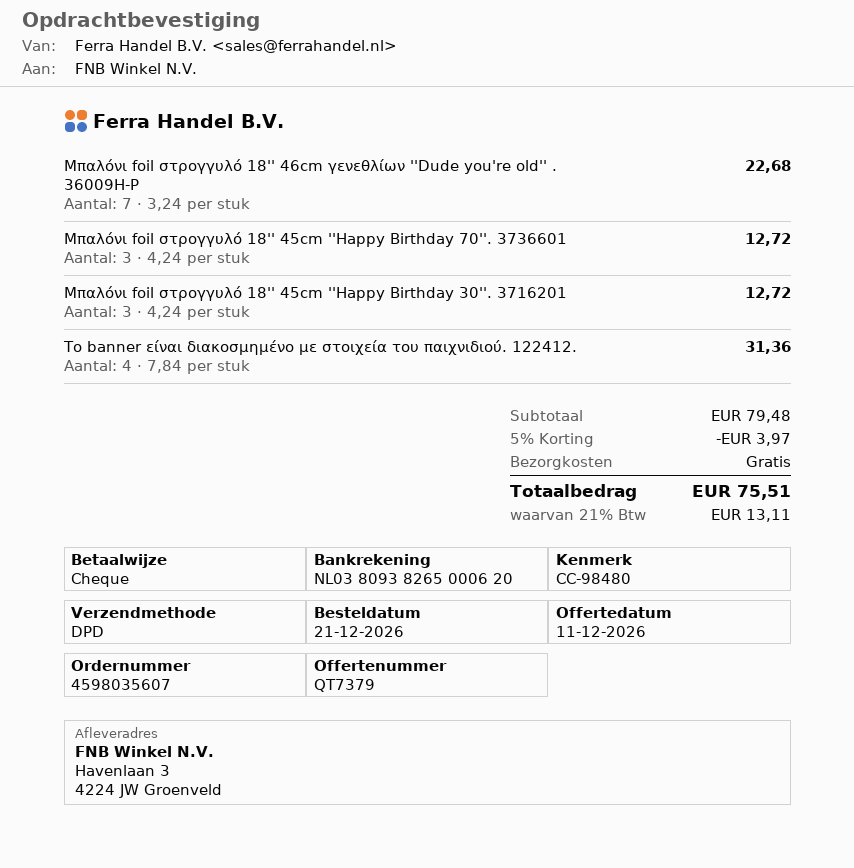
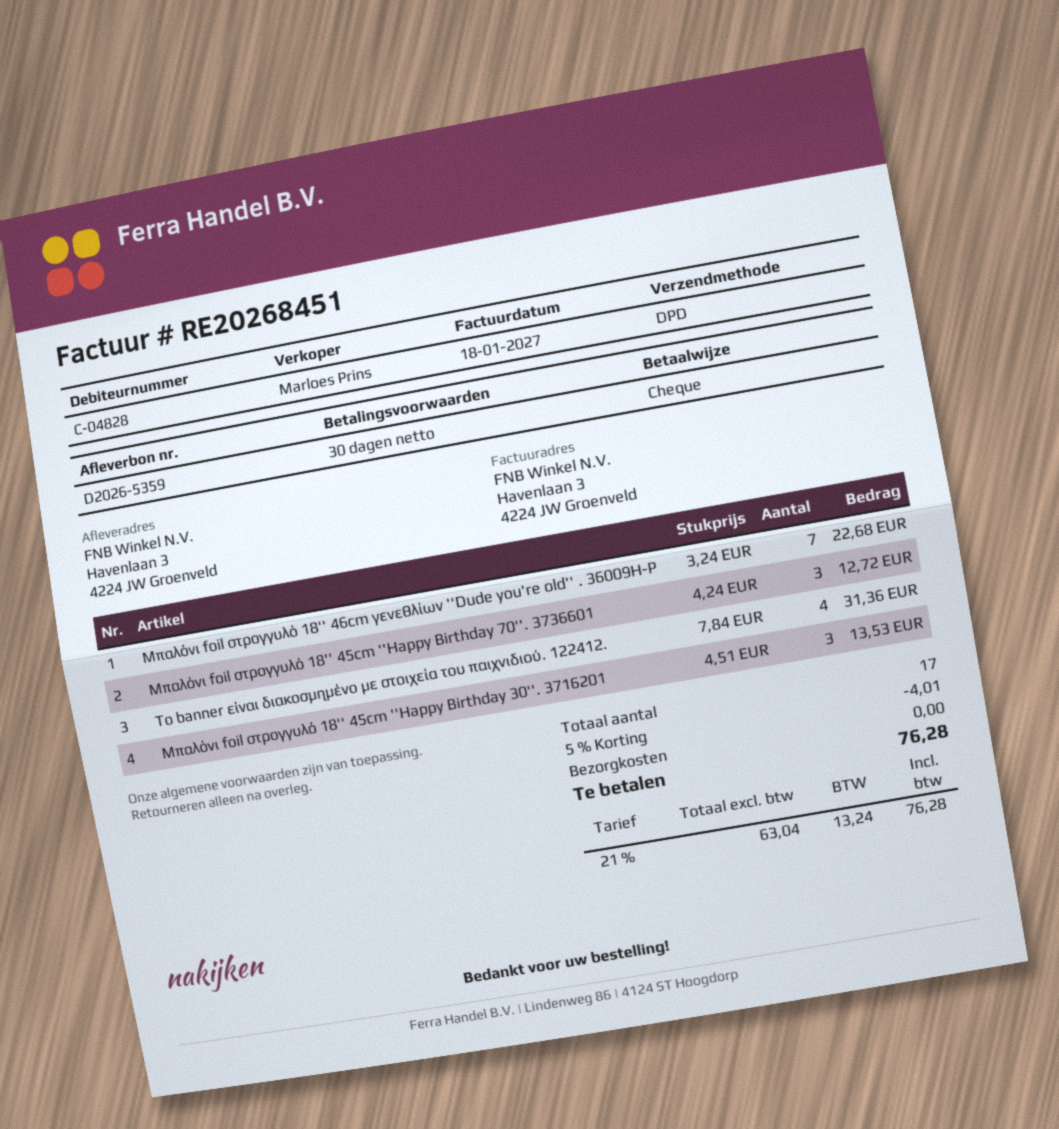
Μπαλόνι foil στρογγυλό 18'' 45cm ''Happy Birthday 30''. 3716201: 3 x 4.24 = 12.72 -> 3 x 4.51 = 13.53
discount: 5% = 3.97 -> 5% = 4.01
tax: 21% = 13.11 -> 21% = 13.24
total: 75.51 -> 76.28

